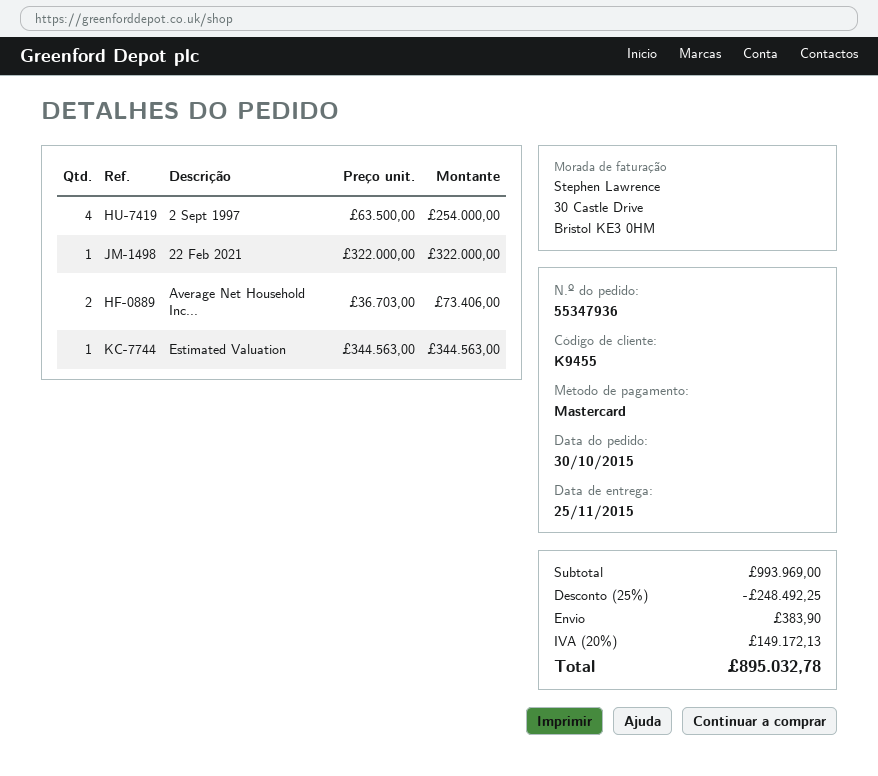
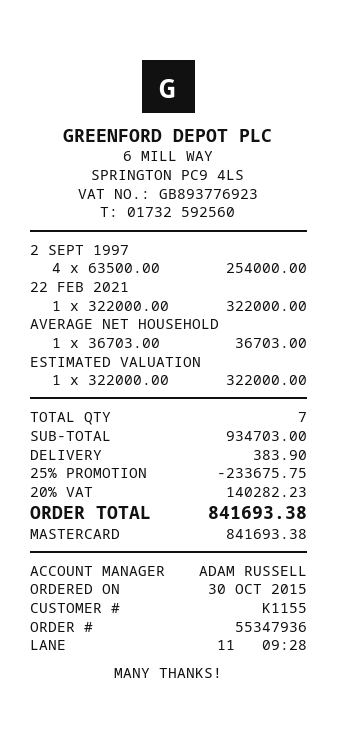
customer number: K9455 -> K1155
Average Net Household Inc...: 2 x 36703.00 = 73406.00 -> 1 x 36703.00 = 36703.00
Estimated Valuation: 1 x 344563.00 = 344563.00 -> 1 x 322000.00 = 322000.00
subtotal: 993969.00 -> 934703.00
discount: 25% = 248492.25 -> 25% = 233675.75
tax: 20% = 149172.13 -> 20% = 140282.23
total: 895032.78 -> 841693.38

